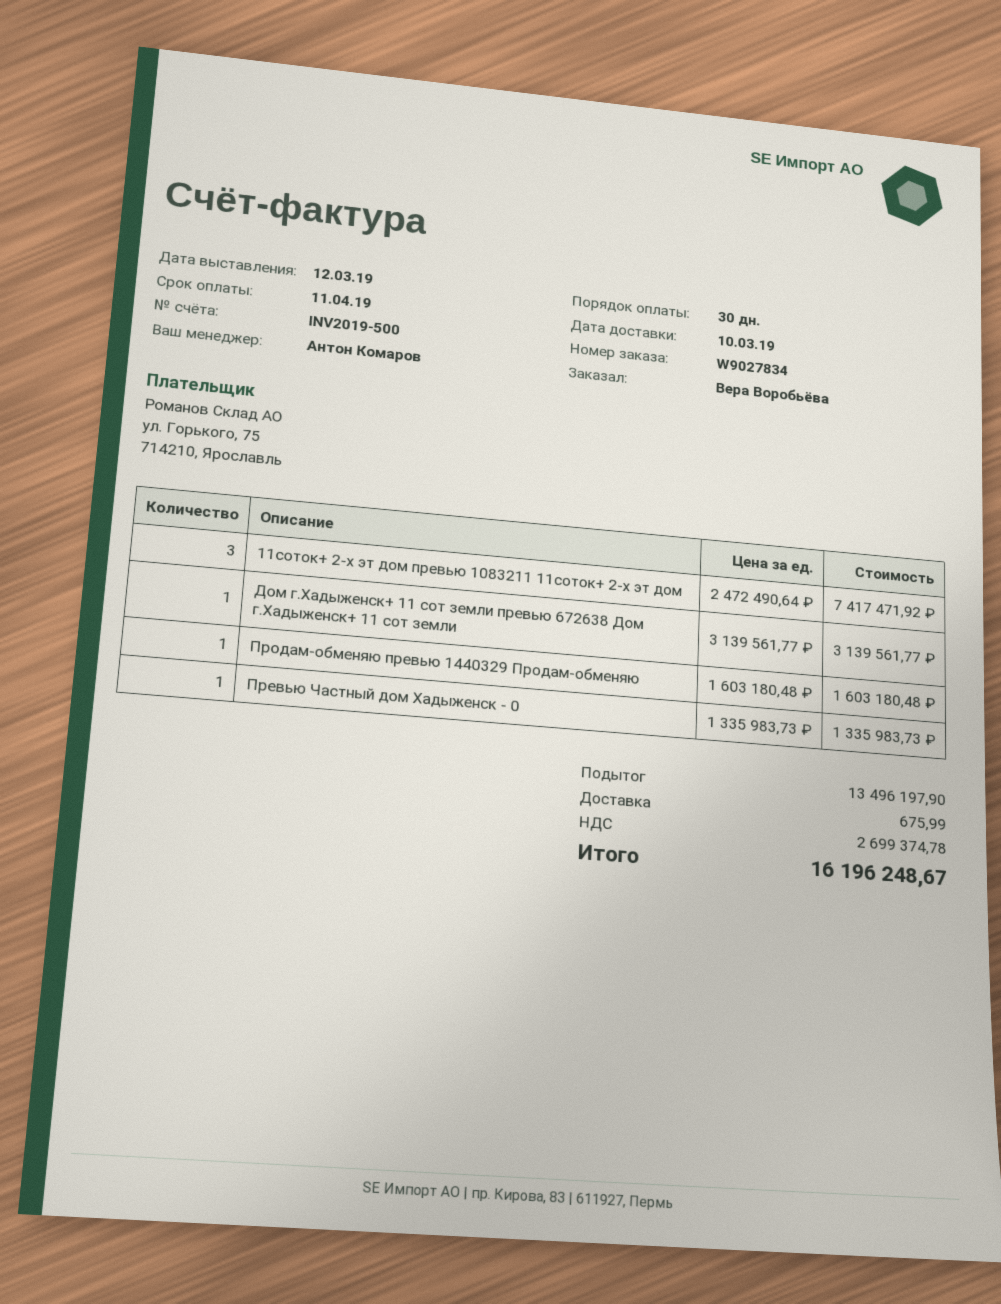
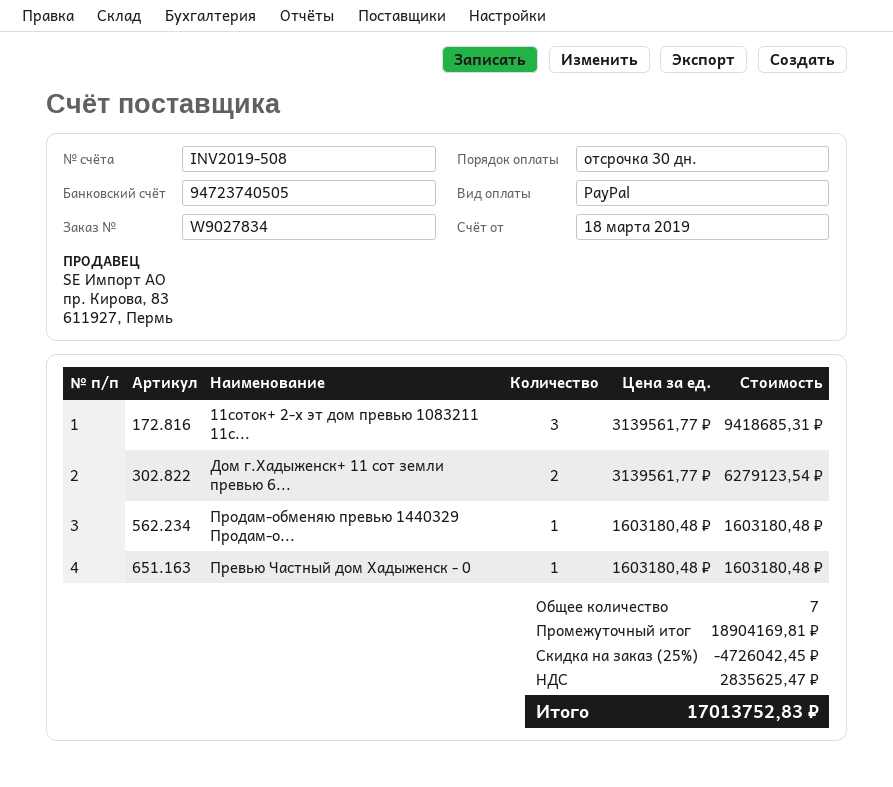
invoice number: INV2019-500 -> INV2019-508
invoice date: 2019-03-12 -> 2019-03-18
11соток+ 2-х эт дом превью 1083211 11соток+ 2-х эт дом: 3 x 2472490.64 = 7417471.92 -> 3 x 3139561.77 = 9418685.31
Дом г.Хадыженск+ 11 сот земли превью 672638 Дом г.Хадыженск+ 11 сот земли: 1 x 3139561.77 = 3139561.77 -> 2 x 3139561.77 = 6279123.54
Превью Частный дом Хадыженск - 0: 1 x 1335983.73 = 1335983.73 -> 1 x 1603180.48 = 1603180.48
subtotal: 13496197.90 -> 18904169.81
discount: none -> 25% = 4726042.45
shipping: 675.99 -> none
tax: 2699374.78 -> 2835625.47
total: 16196248.67 -> 17013752.83

